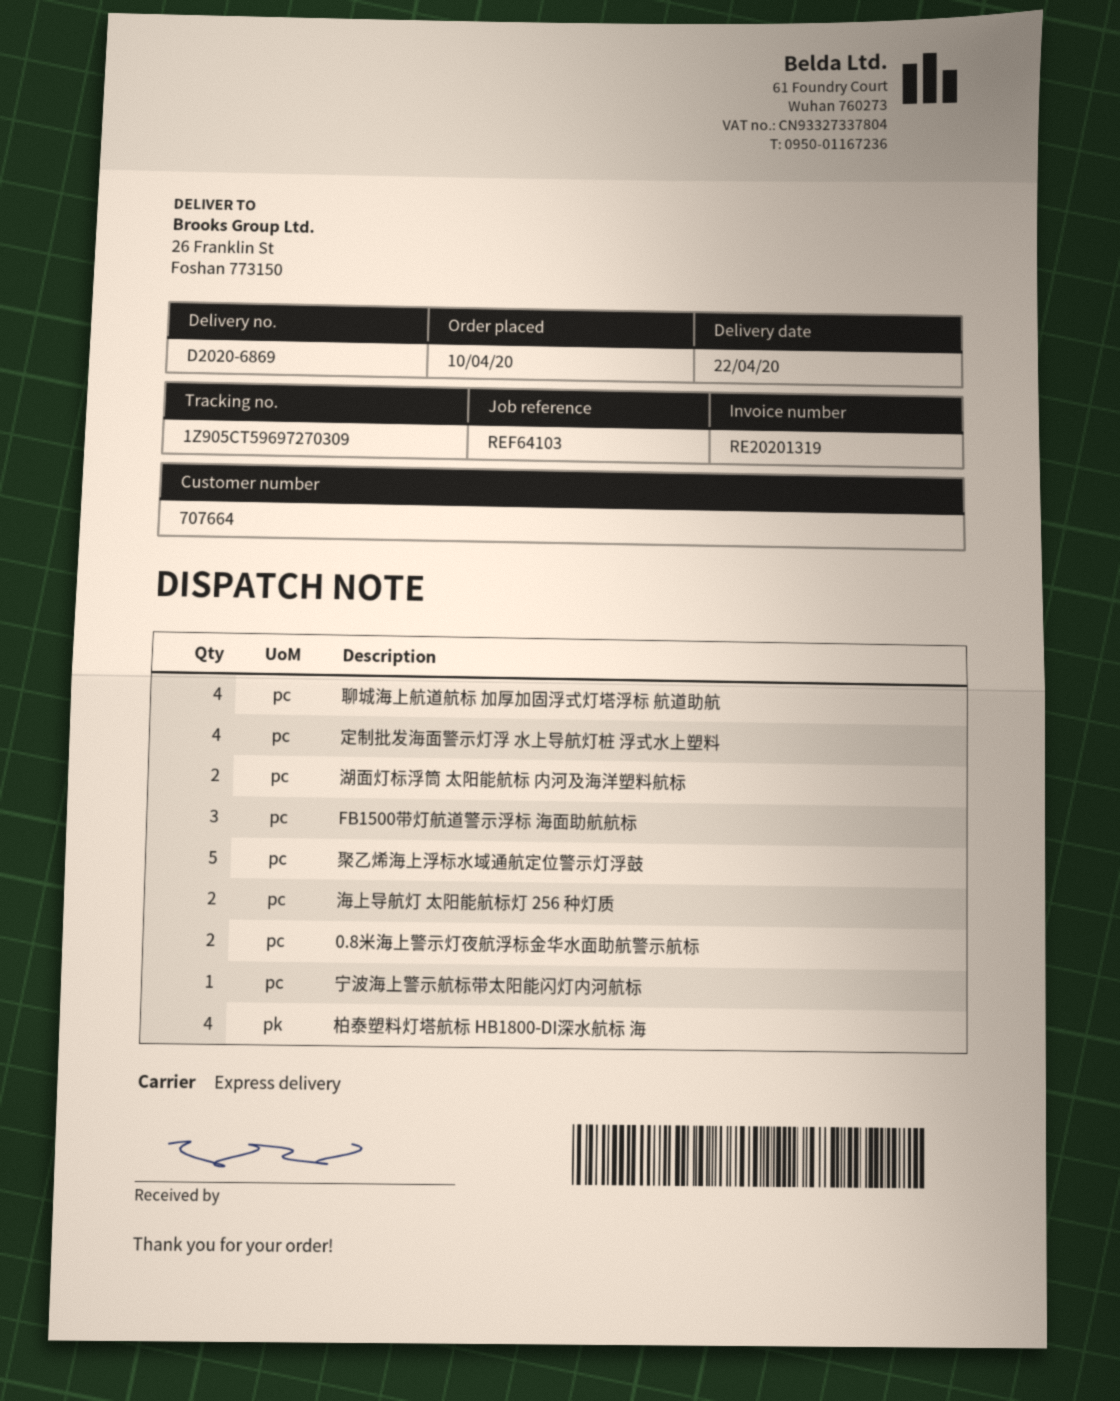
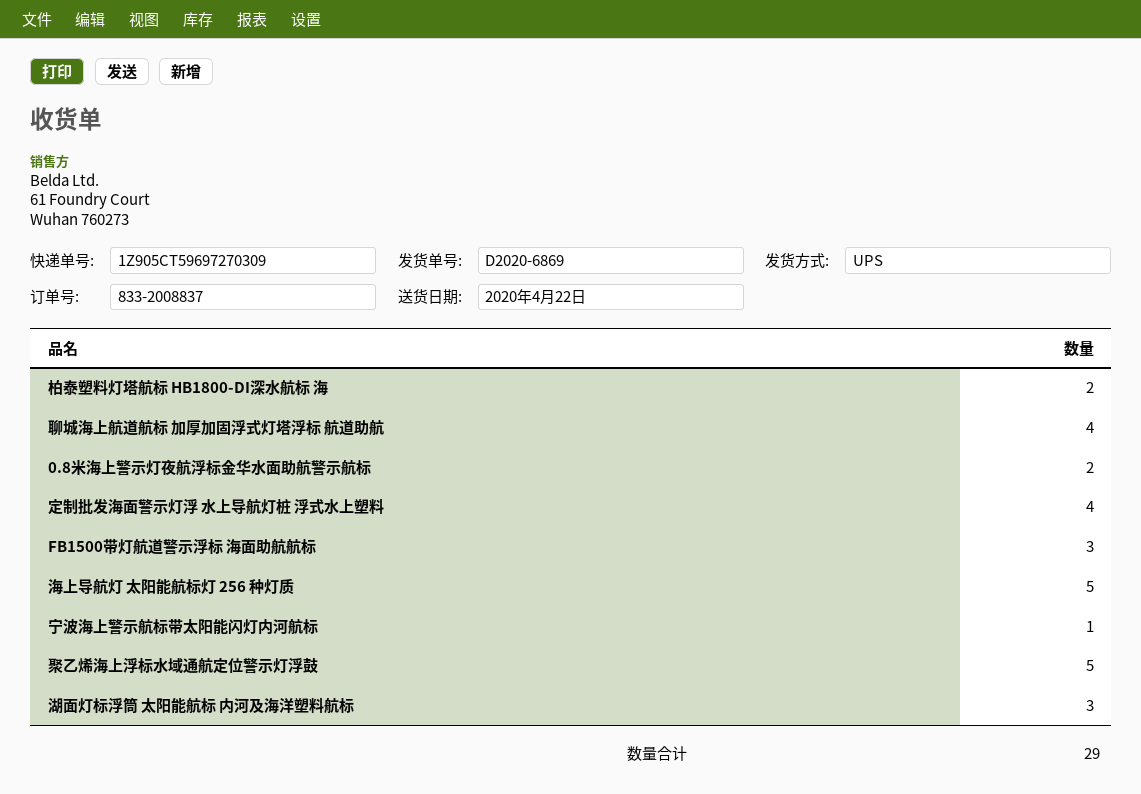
shipping method: express -> UPS
湖面灯标浮筒 太阳能航标 内河及海洋塑料航标: 2 -> 3
海上导航灯 太阳能航标灯 256 种灯质: 2 -> 5
柏泰塑料灯塔航标 HB1800-DI深水航标 海: 4 -> 2

